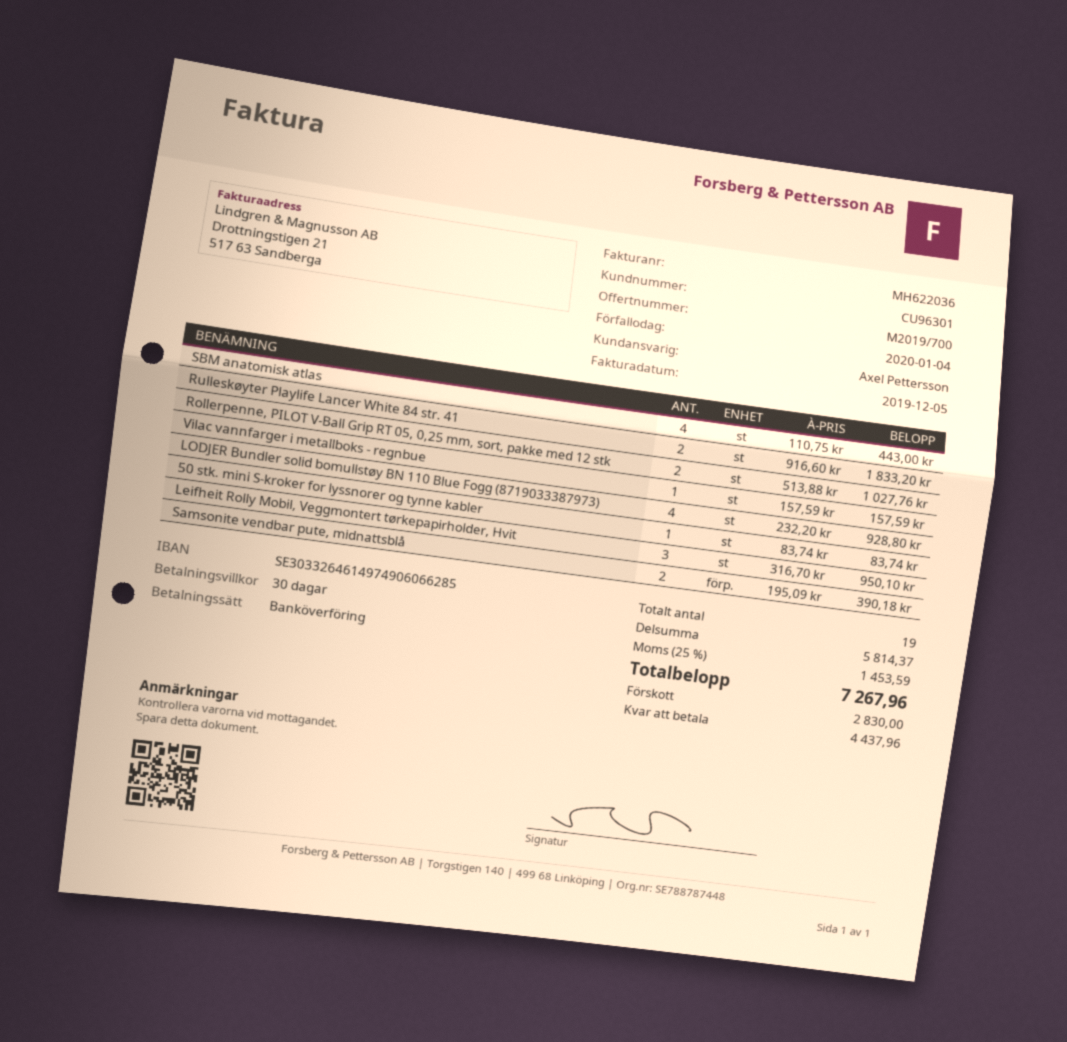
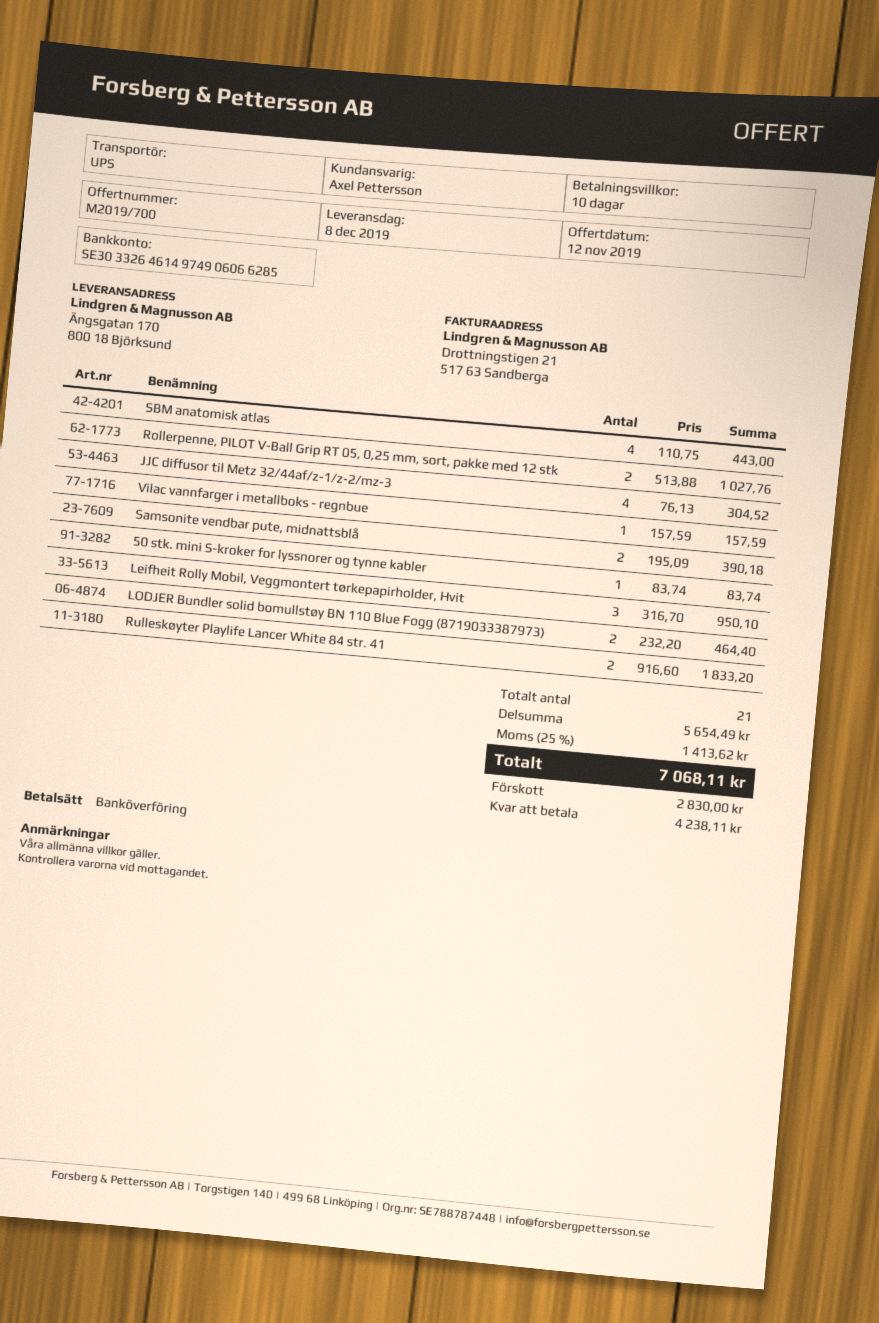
payment terms: 30 days -> 10 days
LODJER Bundler solid bomullstøy BN 110 Blue Fogg (8719033387973): 4 x 232.20 = 928.80 -> 2 x 232.20 = 464.40
JJC diffusor til Metz 32/44af/z-1/z-2/mz-3: none -> 4 x 76.13 = 304.52
total quantity: 19 -> 21
subtotal: 5814.37 -> 5654.49
tax: 25% = 1453.59 -> 25% = 1413.62
total: 7267.96 -> 7068.11
balance: 4437.96 -> 4238.11

